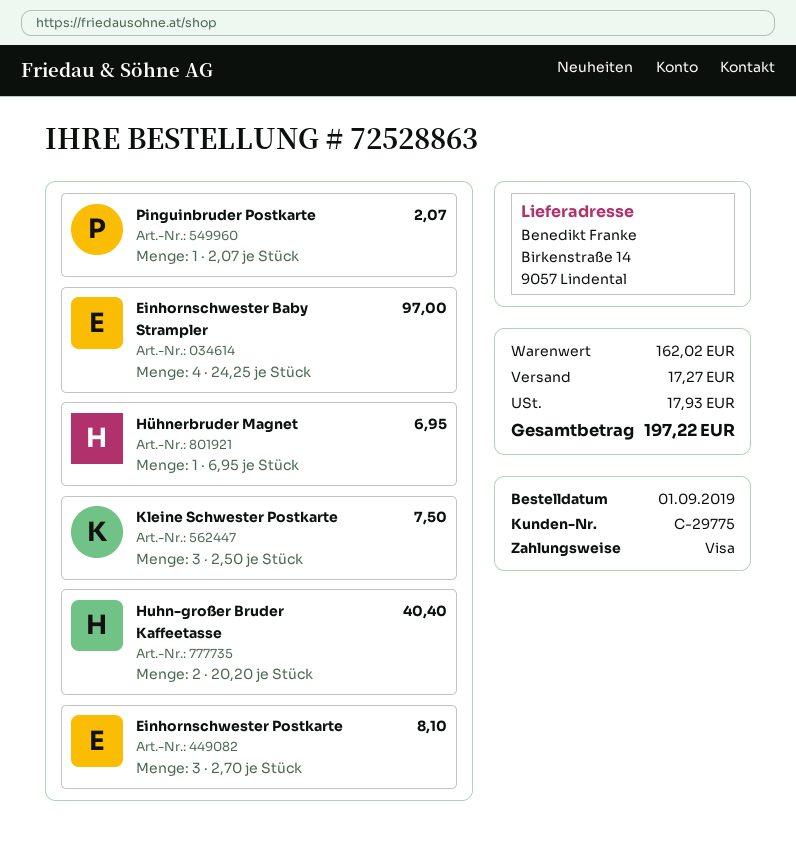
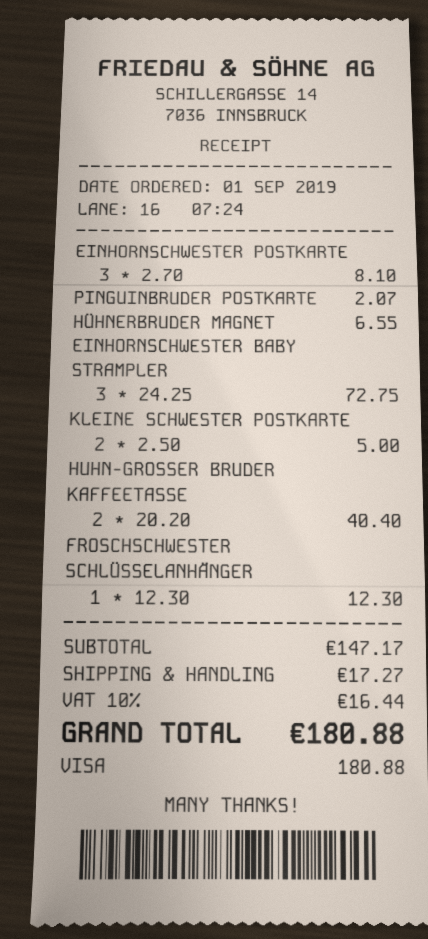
Einhornschwester Baby Strampler: 4 x 24.25 = 97.00 -> 3 x 24.25 = 72.75
Hühnerbruder Magnet: 1 x 6.95 = 6.95 -> 1 x 6.55 = 6.55
Kleine Schwester Postkarte: 3 x 2.50 = 7.50 -> 2 x 2.50 = 5.00
FROSCHSCHWESTER SCHLÜSSELANHÄNGER: none -> 1 x 12.30 = 12.30
subtotal: 162.02 -> 147.17
tax: 17.93 -> 16.44
total: 197.22 -> 180.88

